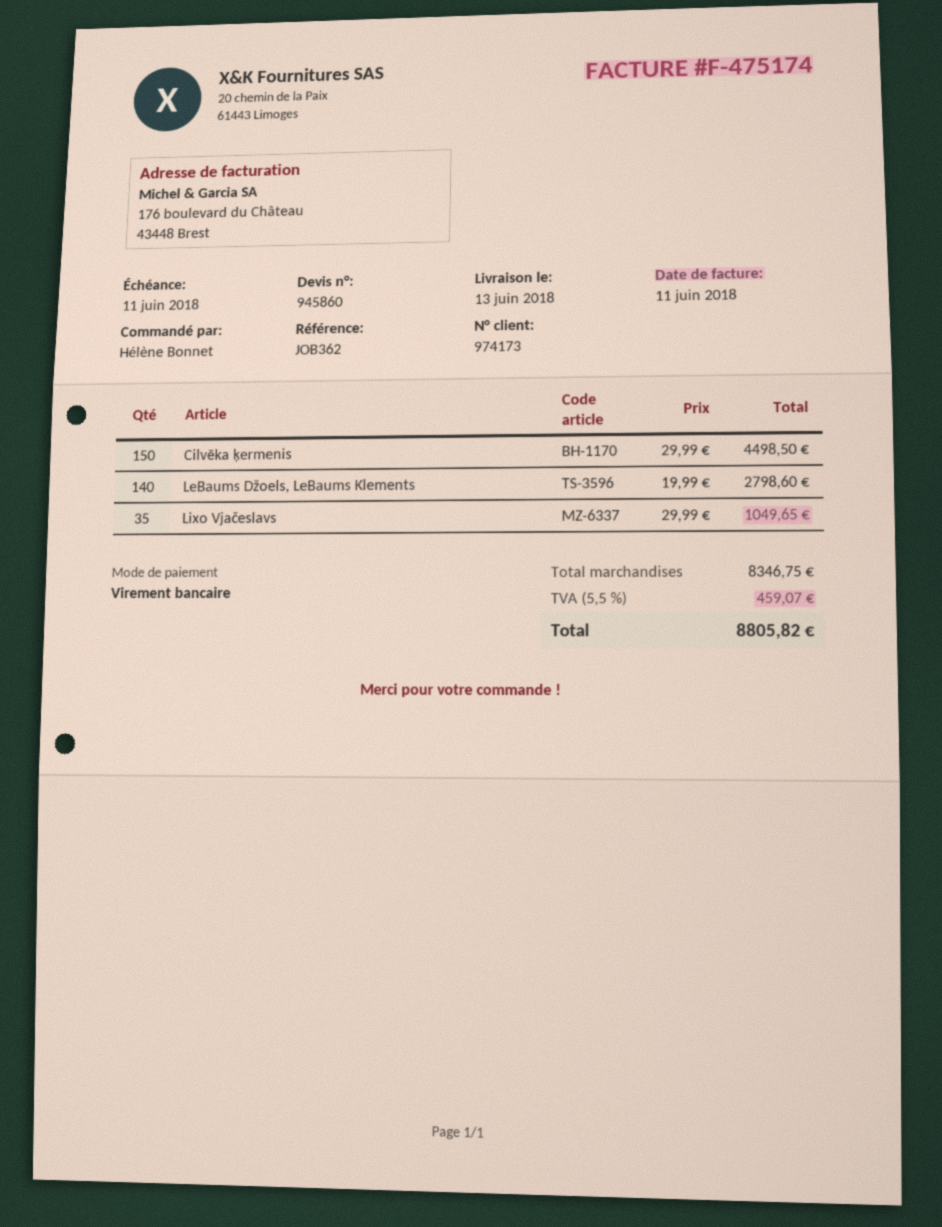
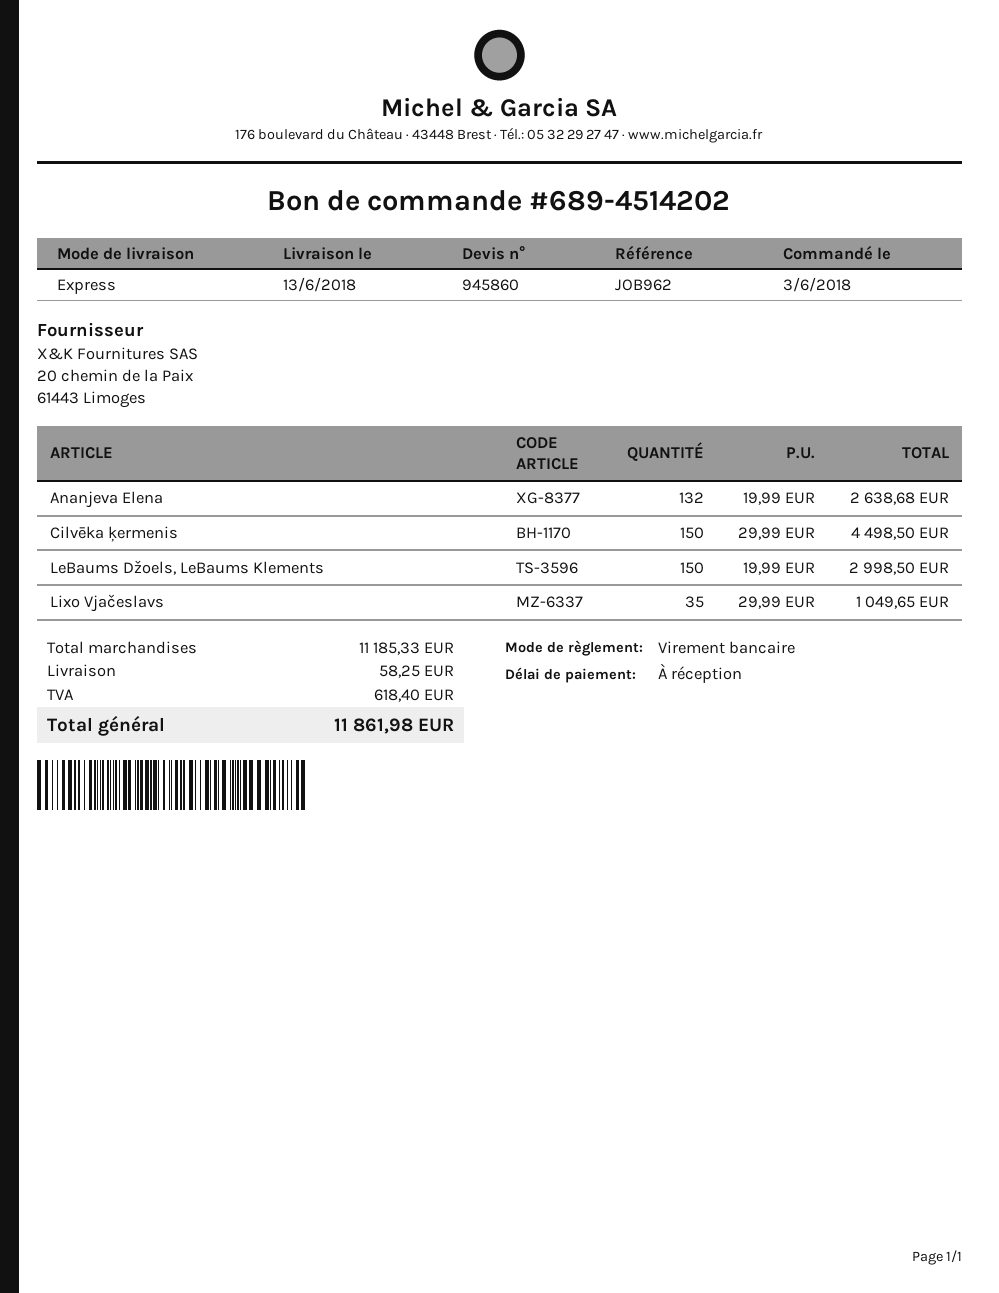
reference: JOB362 -> JOB962
LeBaums Džoels, LeBaums Klements: 140 x 19.99 = 2798.60 -> 150 x 19.99 = 2998.50
Ananjeva Elena: none -> 132 x 19.99 = 2638.68
subtotal: 8346.75 -> 11185.33
shipping: none -> 58.25
tax: 459.07 -> 618.40
total: 8805.82 -> 11861.98

